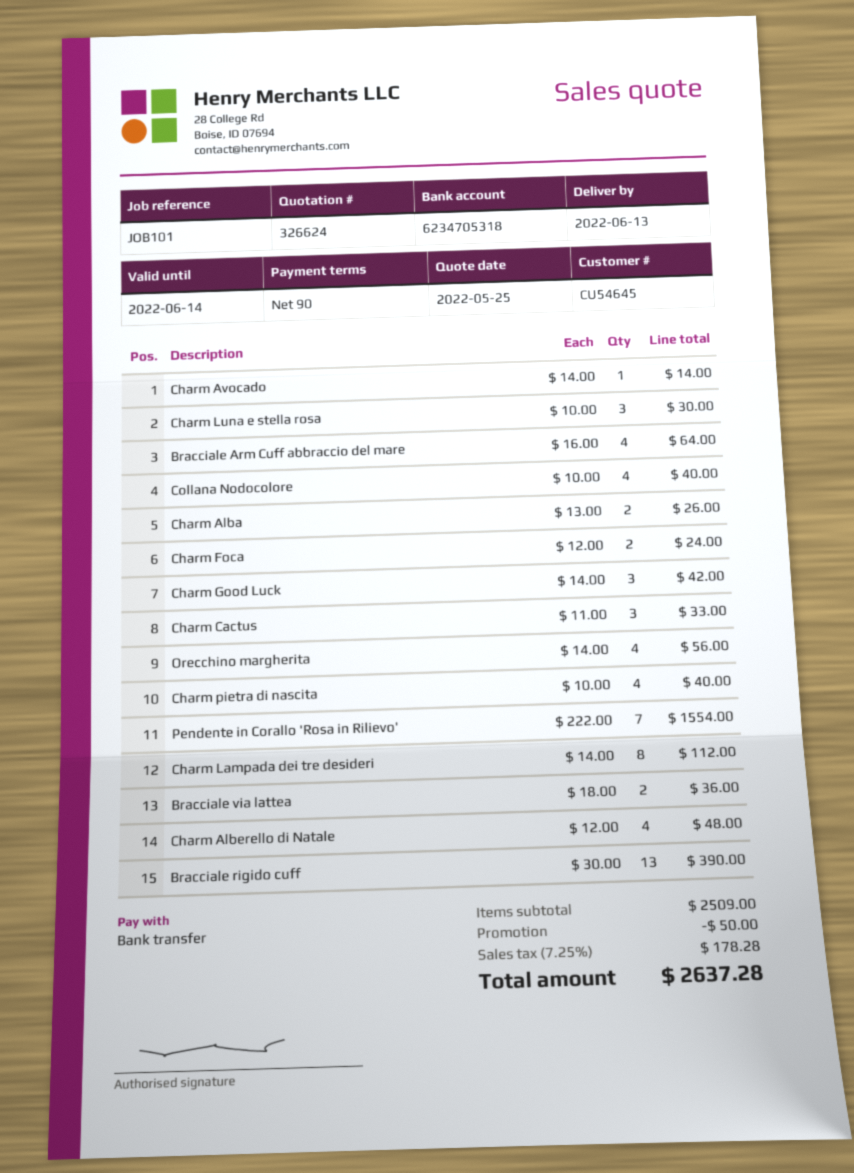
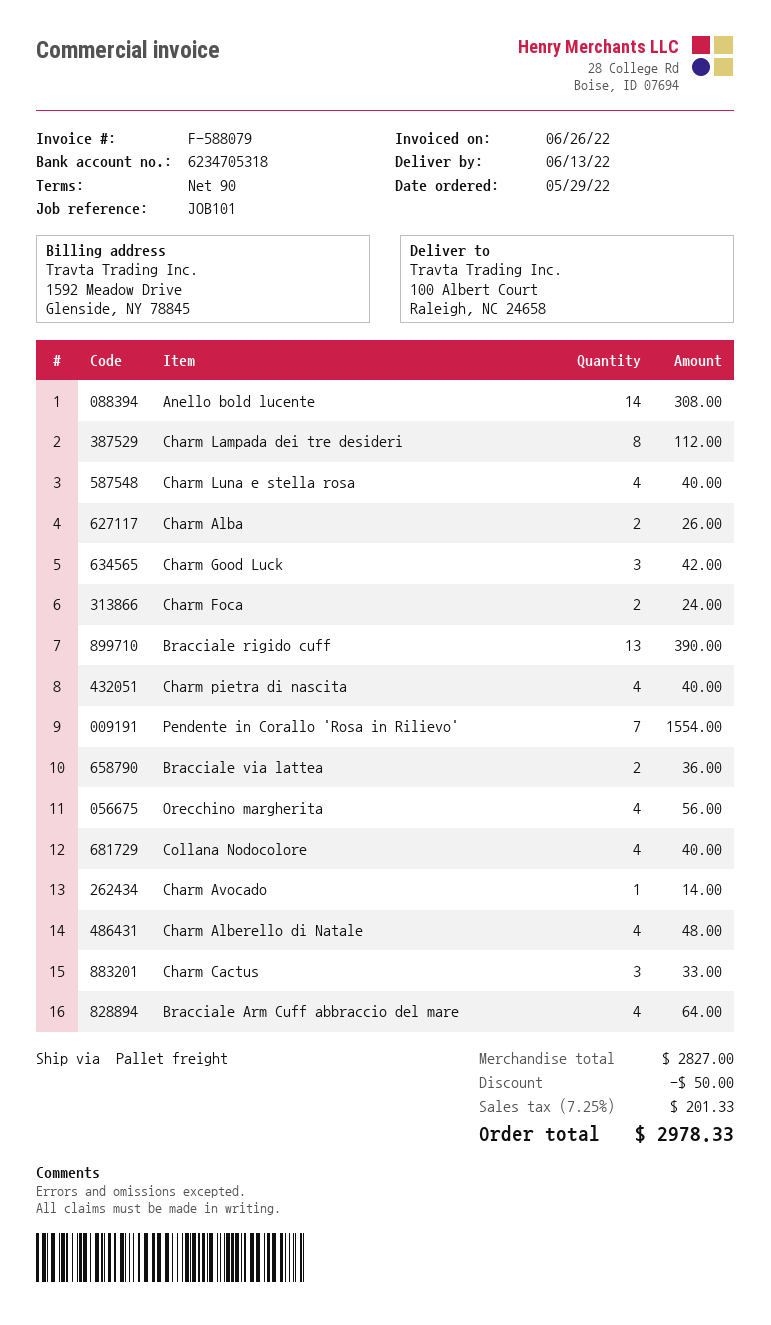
Charm Luna e stella rosa: 3 for 30.00 -> 4 for 40.00
Anello bold lucente: none -> 14 for 308.00
subtotal: 2509.00 -> 2827.00
tax: 7.25% = 178.28 -> 7.25% = 201.33
total: 2637.28 -> 2978.33

